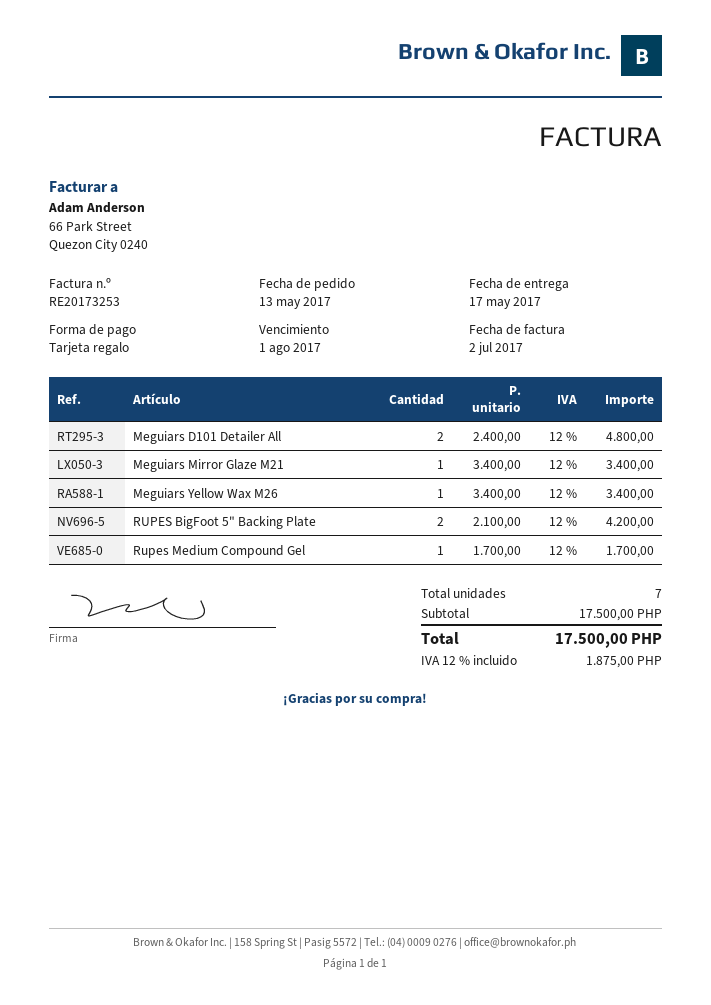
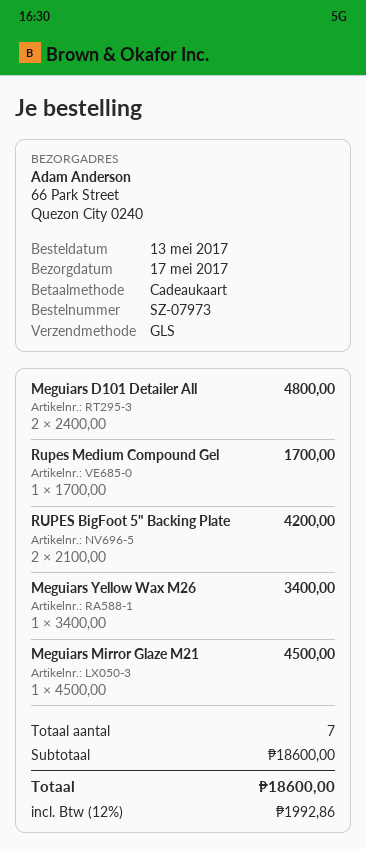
Meguiars Mirror Glaze M21: 1 x 3400.00 = 3400.00 -> 1 x 4500.00 = 4500.00
subtotal: 17500.00 -> 18600.00
tax: 12% = 1875.00 -> 12% = 1992.86
total: 17500.00 -> 18600.00

